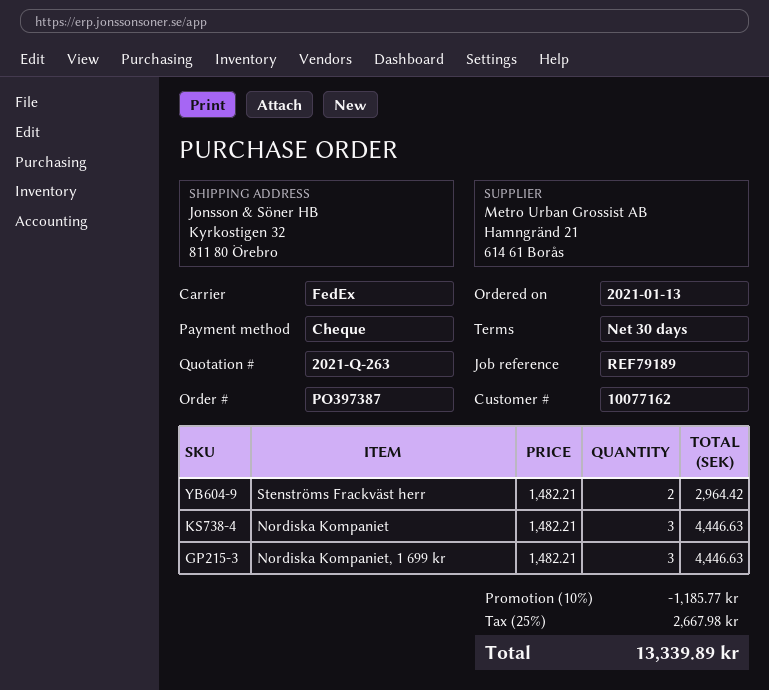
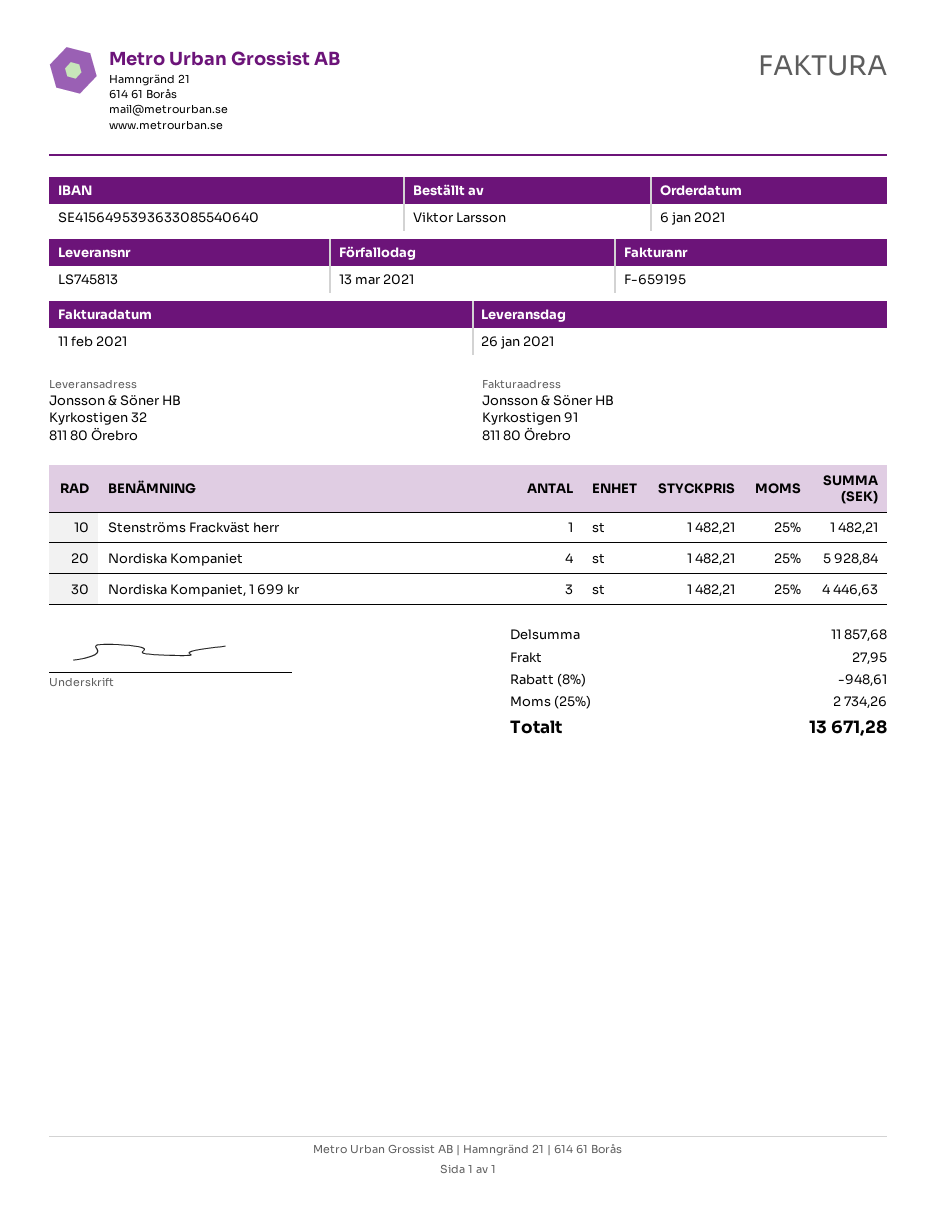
order date: 2021-01-13 -> 2021-01-06
Stenströms Frackväst herr: 2 x 1482.21 = 2964.42 -> 1 x 1482.21 = 1482.21
Nordiska Kompaniet: 3 x 1482.21 = 4446.63 -> 4 x 1482.21 = 5928.84
discount: 10% = 1185.77 -> 8% = 948.61
shipping: none -> 27.95
tax: 25% = 2667.98 -> 25% = 2734.26
total: 13339.89 -> 13671.28

